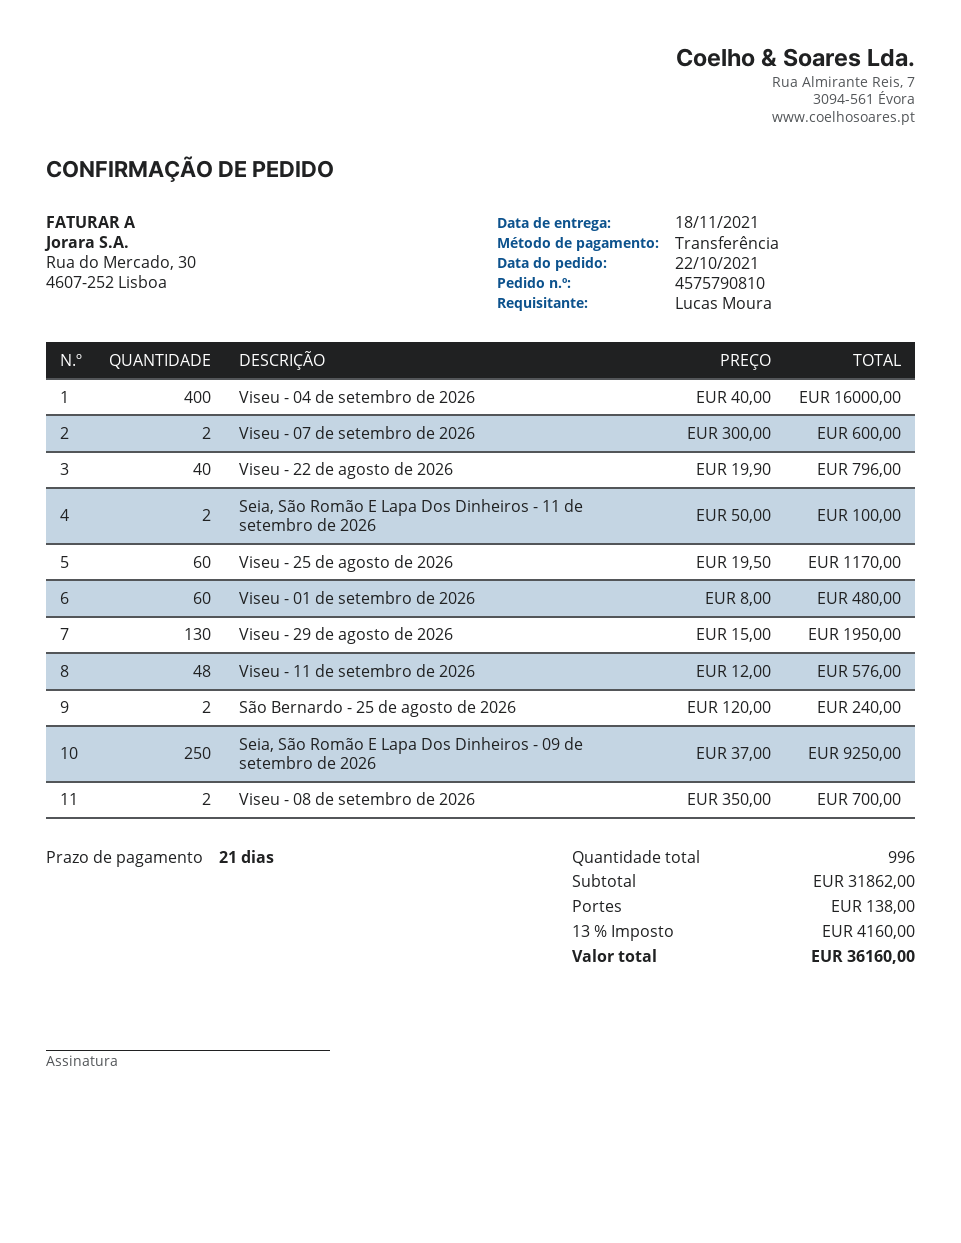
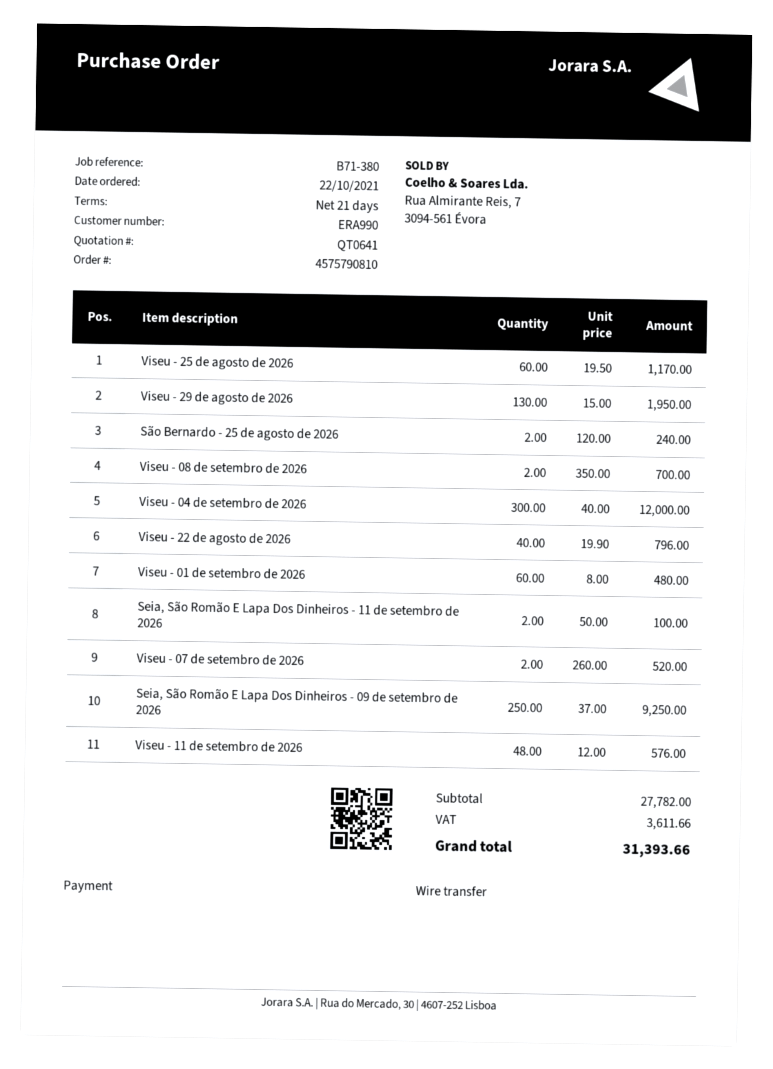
Viseu - 04 de setembro de 2026: 400 x 40.00 = 16000.00 -> 300 x 40.00 = 12000.00
Viseu - 07 de setembro de 2026: 2 x 300.00 = 600.00 -> 2 x 260.00 = 520.00
subtotal: 31862.00 -> 27782.00
shipping: 138.00 -> none
tax: 4160.00 -> 3611.66
total: 36160.00 -> 31393.66

